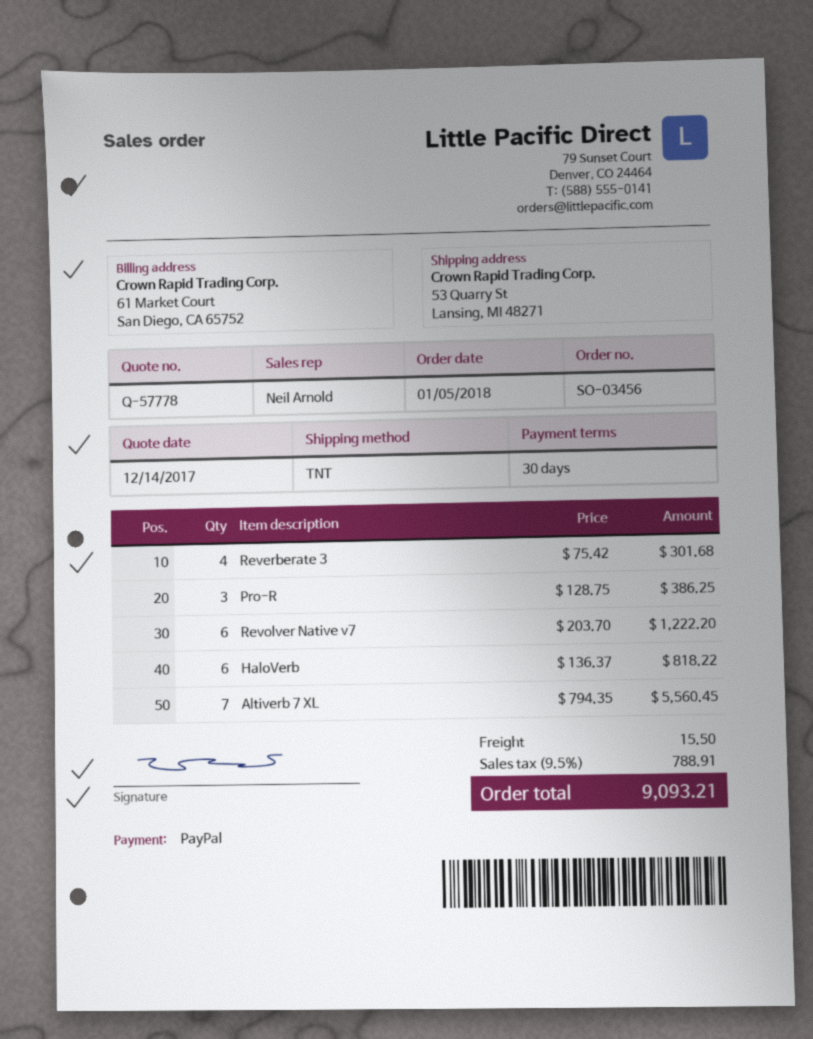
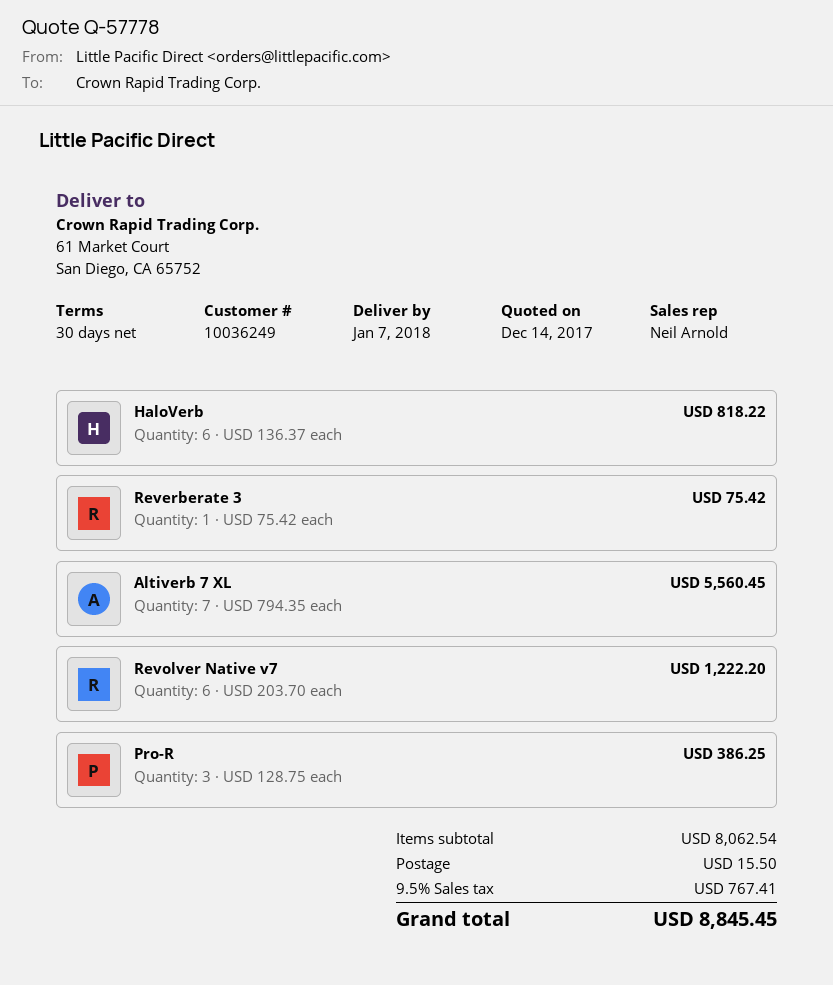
ship to: 53 Quarry St, Lansing, MI 48271 -> 61 Market Court, San Diego, CA 65752
Reverberate 3: 4 x 75.42 = 301.68 -> 1 x 75.42 = 75.42
tax: 9.5% = 788.91 -> 9.5% = 767.41
total: 9093.21 -> 8845.45

